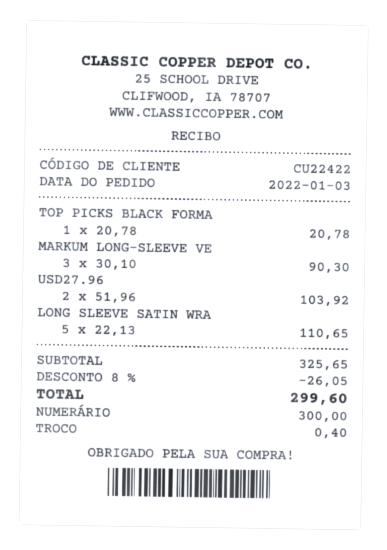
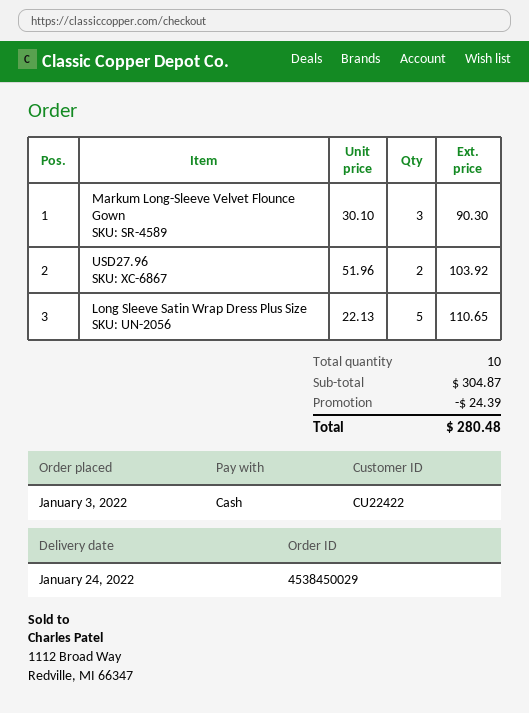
TOP PICKS BLACK FORMA: 1 x 20.78 = 20.78 -> none
subtotal: 325.65 -> 304.87
discount: 26.05 -> 24.39
total: 299.60 -> 280.48

